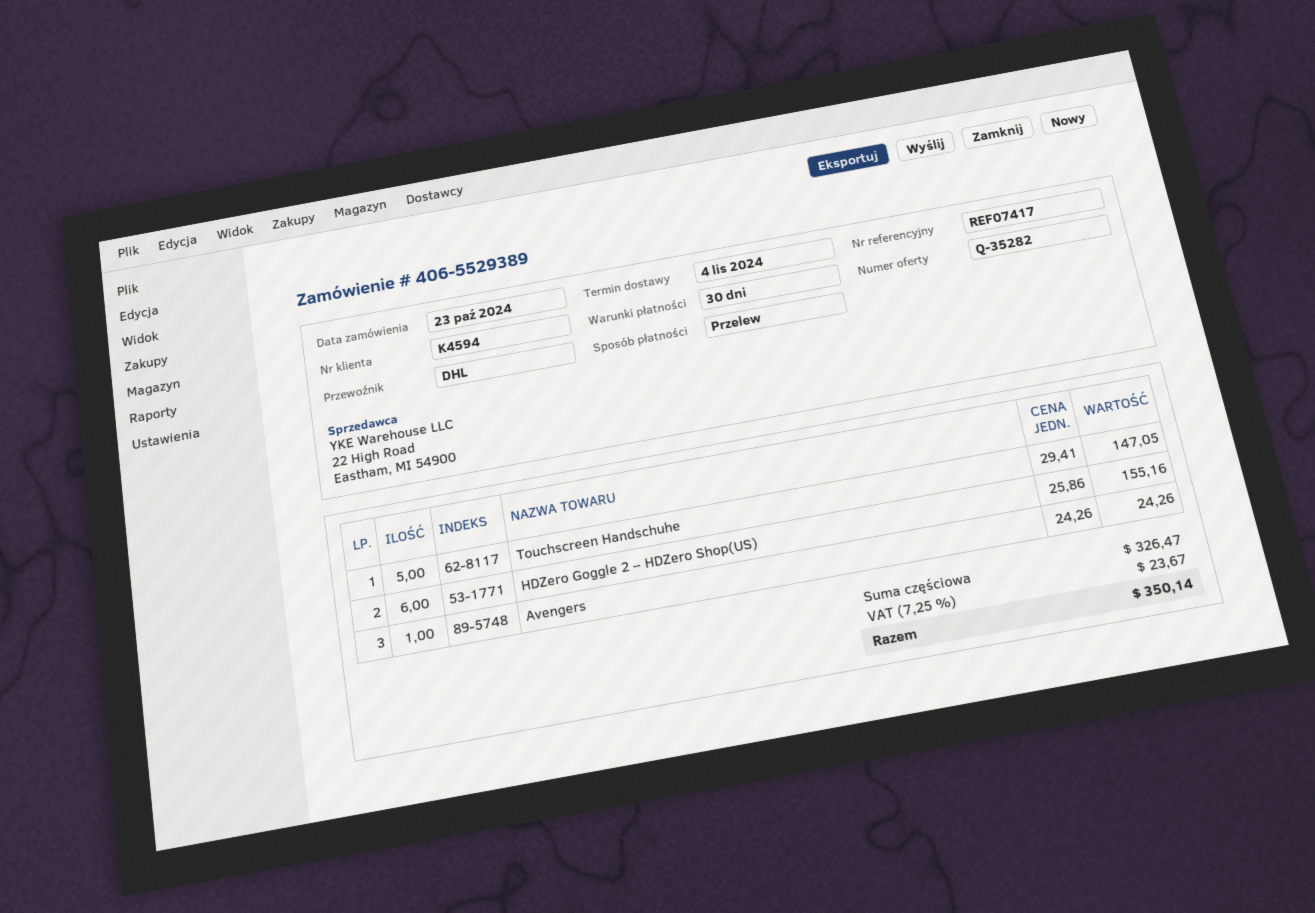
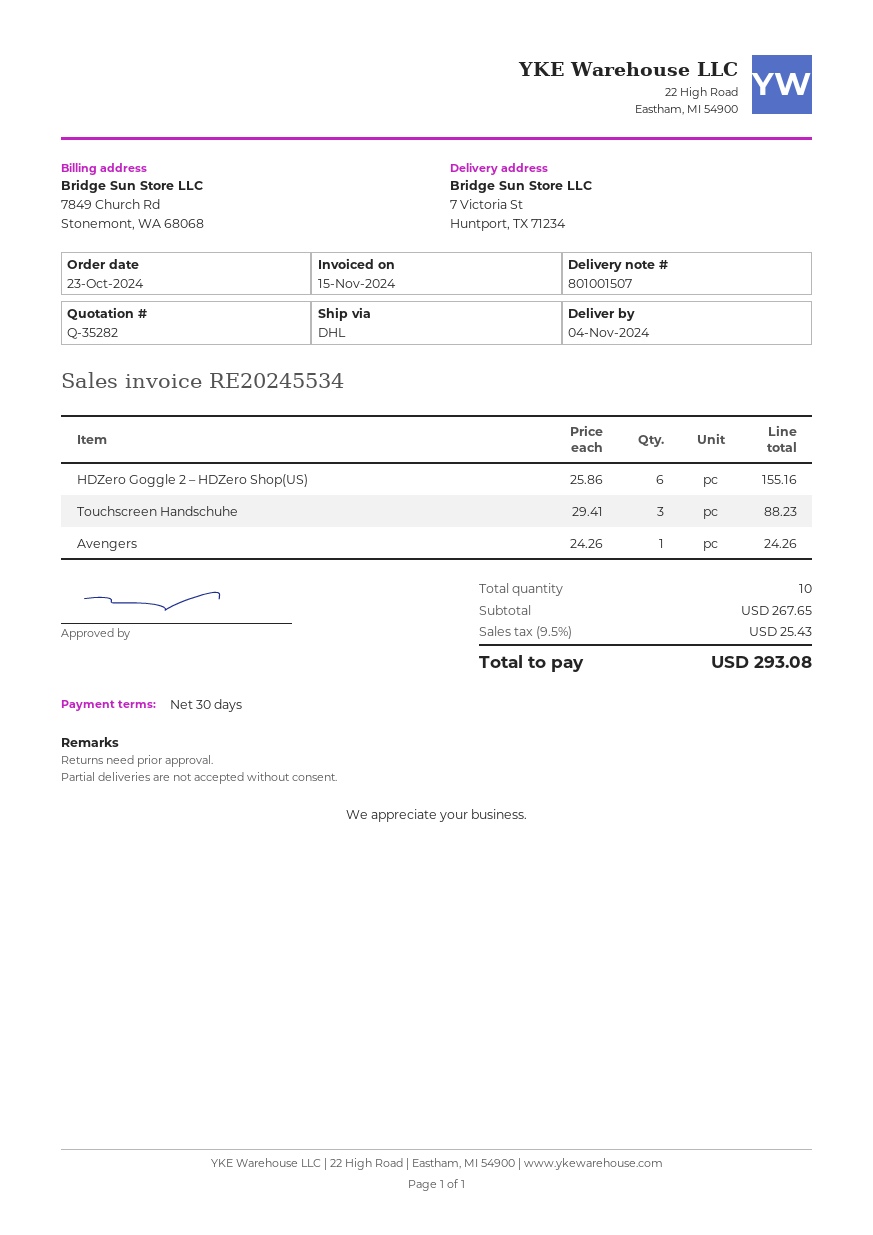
Touchscreen Handschuhe: 5 x 29.41 = 147.05 -> 3 x 29.41 = 88.23
subtotal: 326.47 -> 267.65
tax: 7.25% = 23.67 -> 9.5% = 25.43
total: 350.14 -> 293.08

